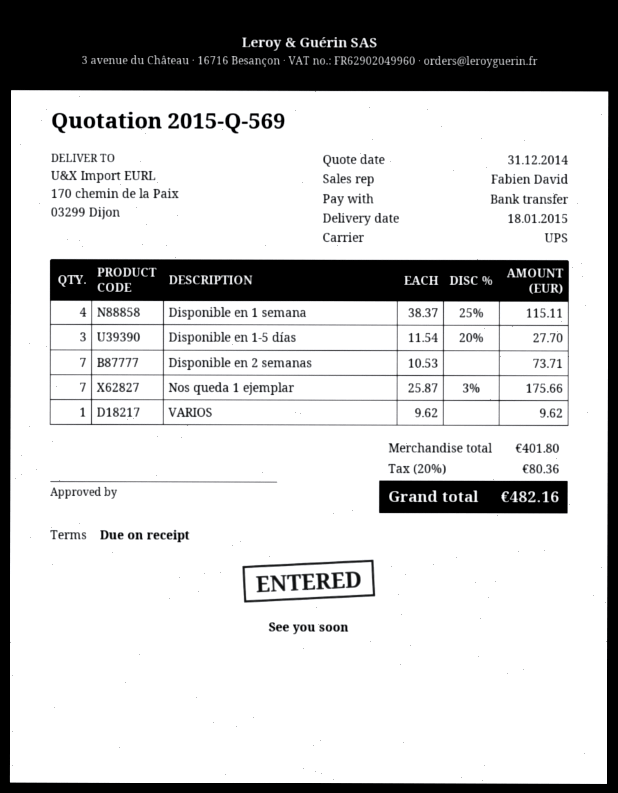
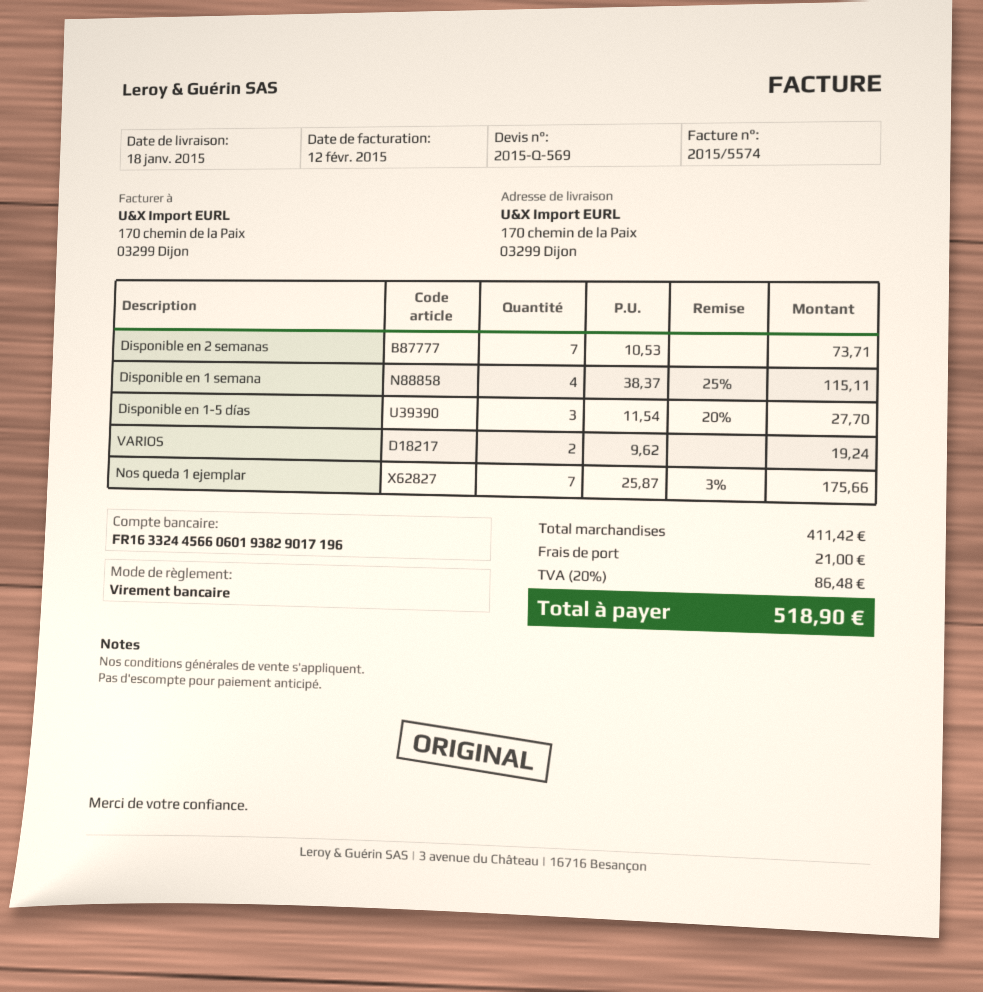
VARIOS: 1 x 9.62 = 9.62 -> 2 x 9.62 = 19.24
subtotal: 401.80 -> 411.42
shipping: none -> 21.00
tax: 20% = 80.36 -> 20% = 86.48
total: 482.16 -> 518.90

